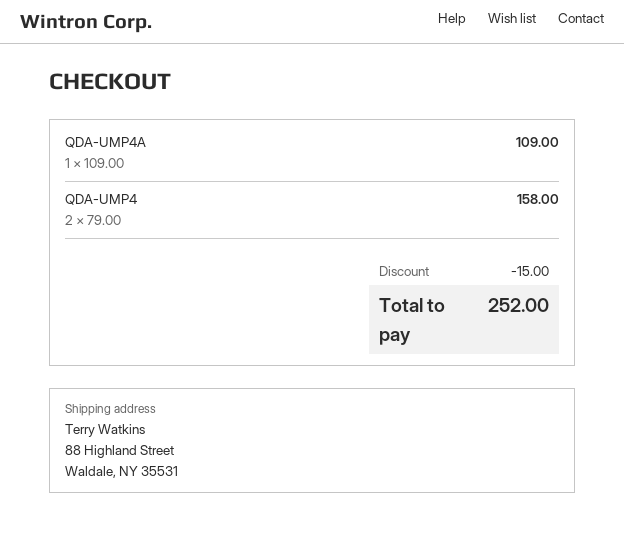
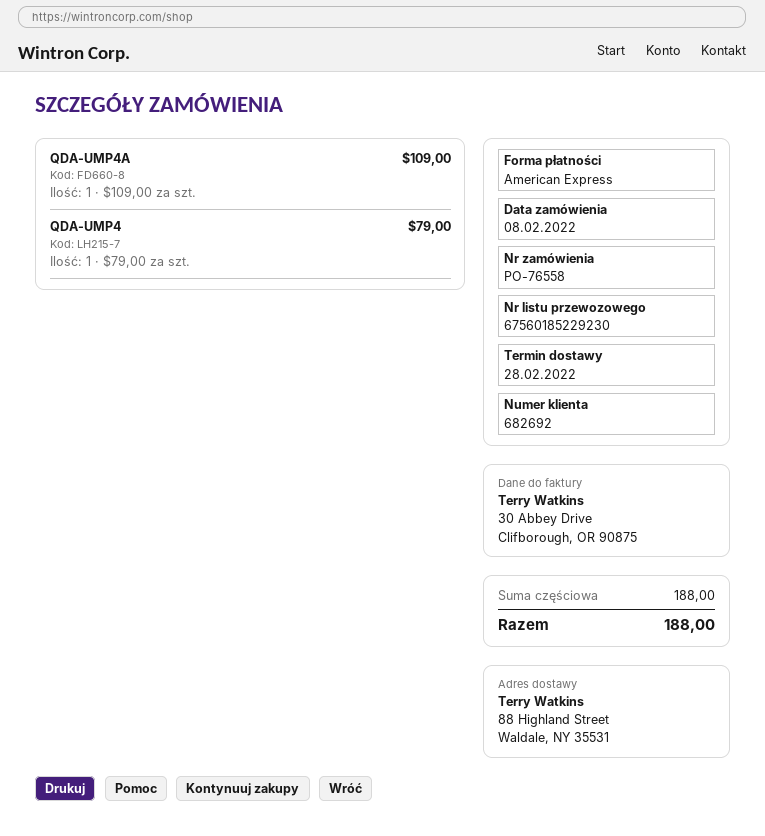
QDA-UMP4: 2 x 79.00 = 158.00 -> 1 x 79.00 = 79.00
discount: 15.00 -> none
total: 252.00 -> 188.00

